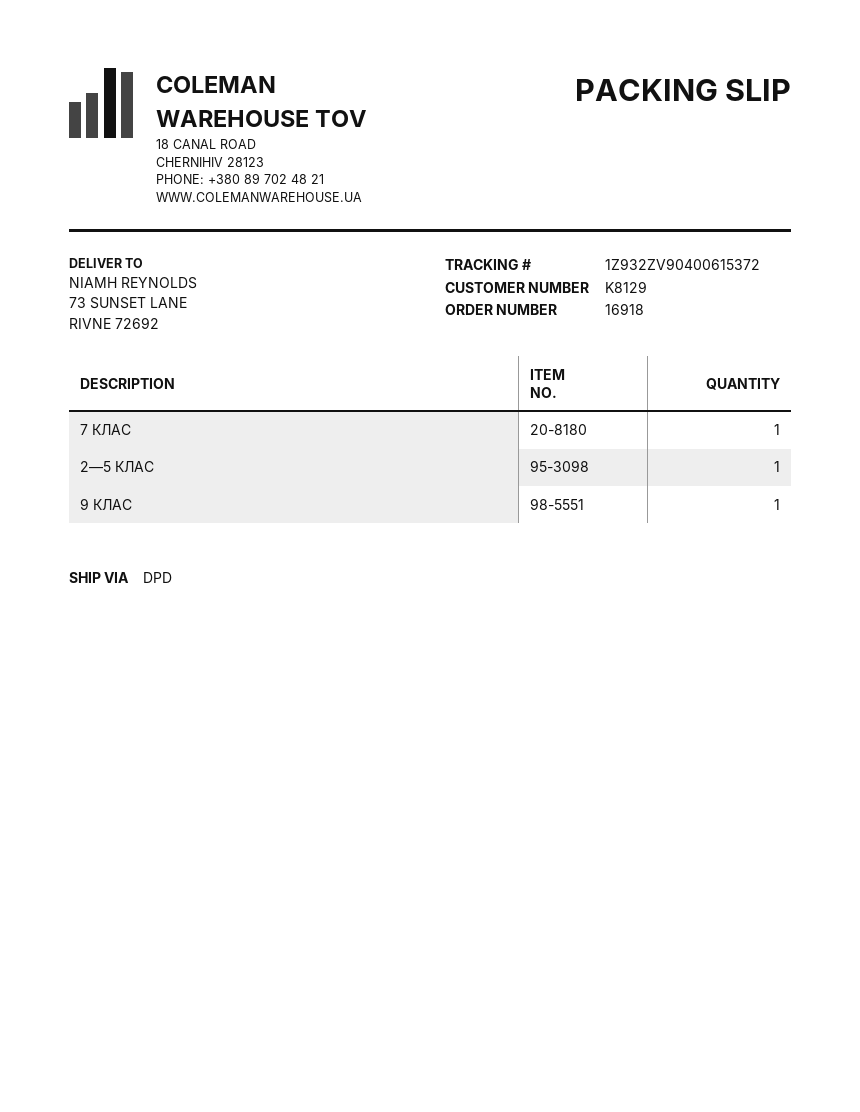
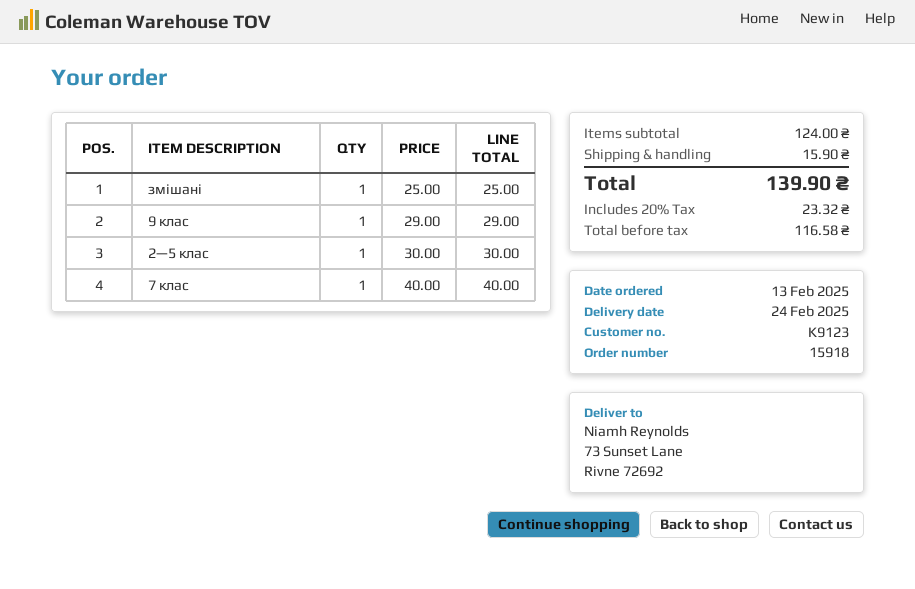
order number: 16918 -> 15918
customer number: K8129 -> K9123
змішані: none -> 1

